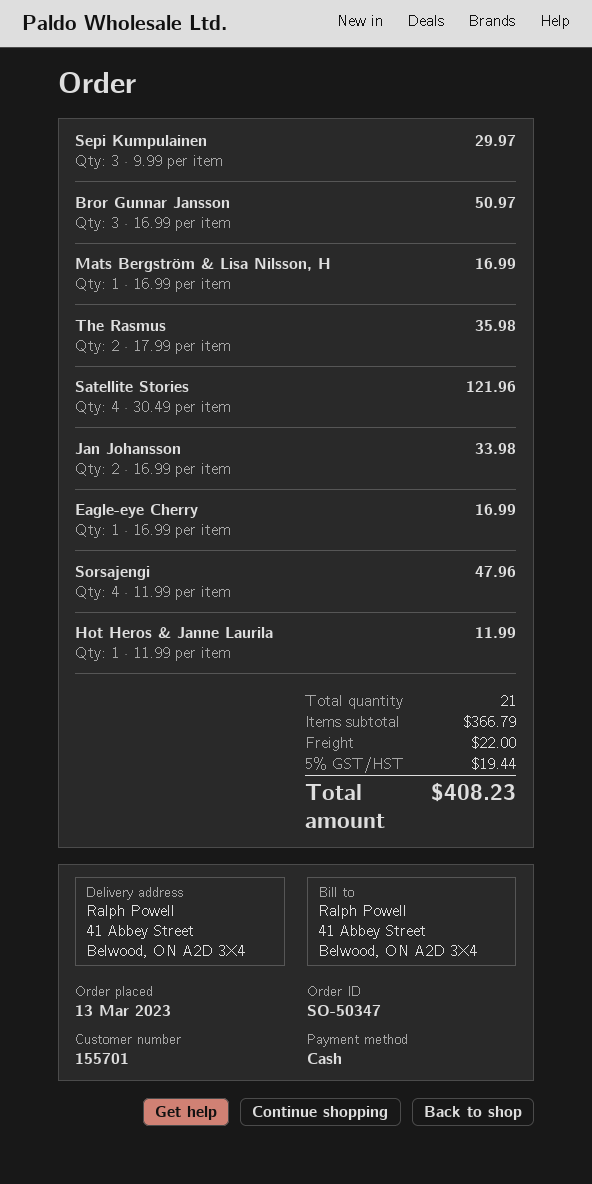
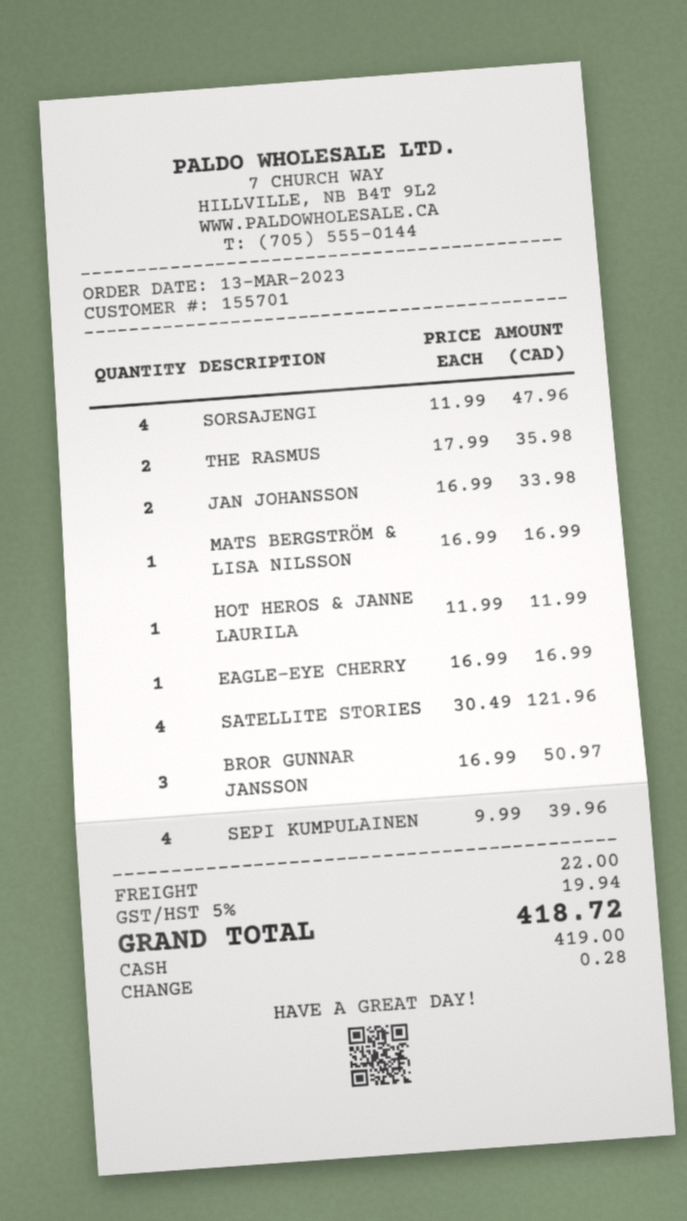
Sepi Kumpulainen: 3 x 9.99 = 29.97 -> 4 x 9.99 = 39.96
tax: 5% = 19.44 -> 5% = 19.94
total: 408.23 -> 418.72

